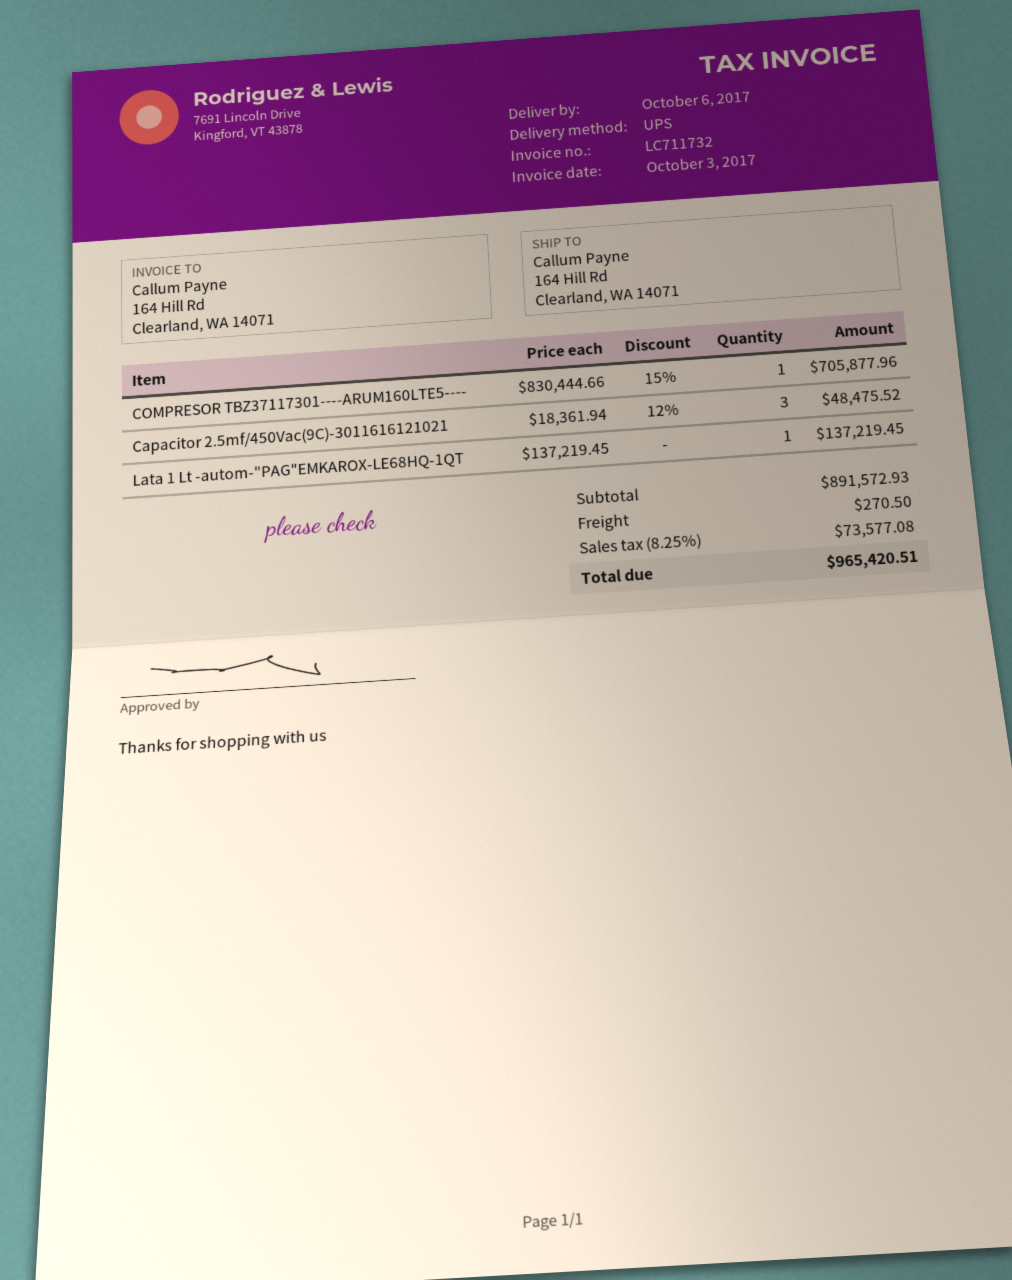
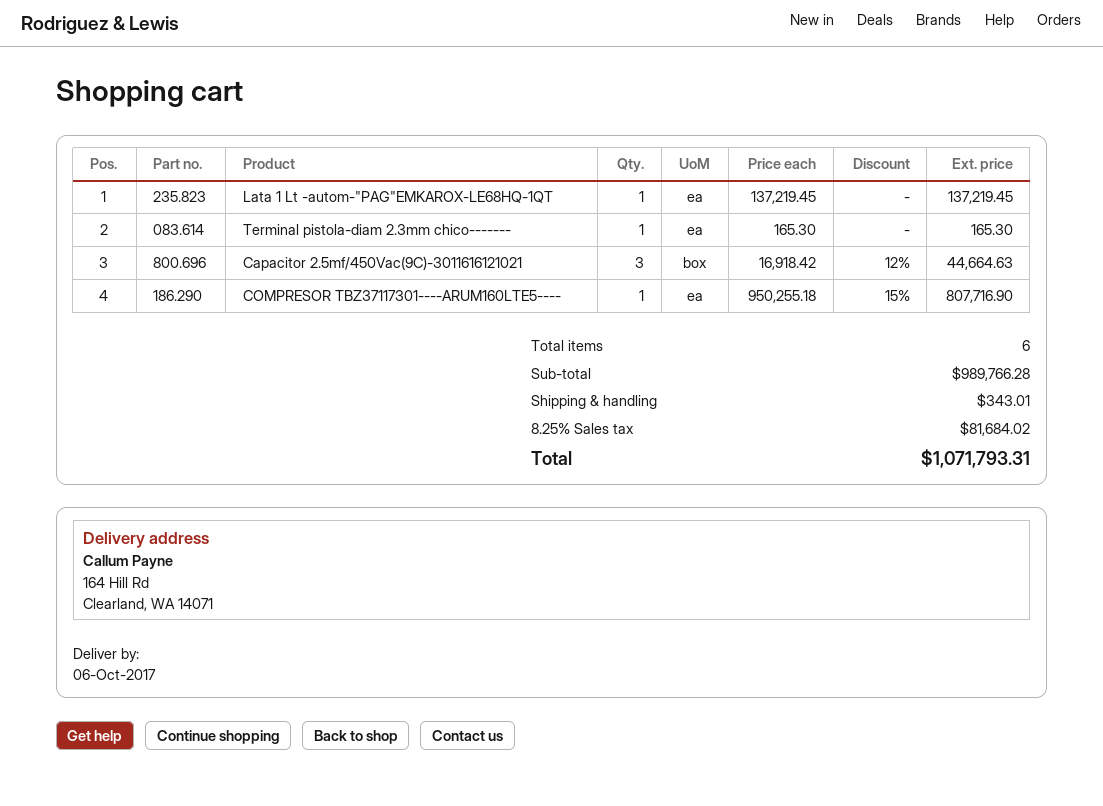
COMPRESOR TBZ37117301----ARUM160LTE5----: 1 x 830444.66 - 15% = 705877.96 -> 1 x 950255.18 - 15% = 807716.90
Capacitor 2.5mf/450Vac(9C)-3011616121021: 3 x 18361.94 - 12% = 48475.52 -> 3 x 16918.42 - 12% = 44664.63
Terminal pistola-diam 2.3mm chico-------: none -> 1 x 165.30 = 165.30
subtotal: 891572.93 -> 989766.28
shipping: 270.50 -> 343.01
tax: 8.25% = 73577.08 -> 8.25% = 81684.02
total: 965420.51 -> 1071793.31

